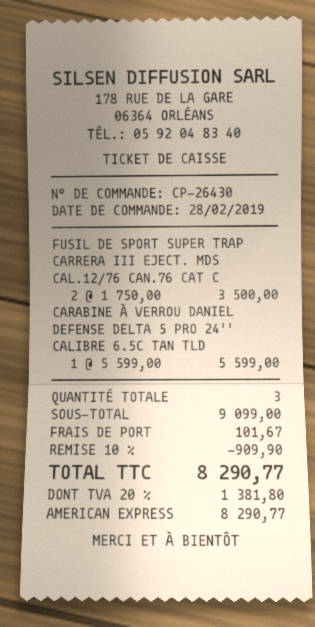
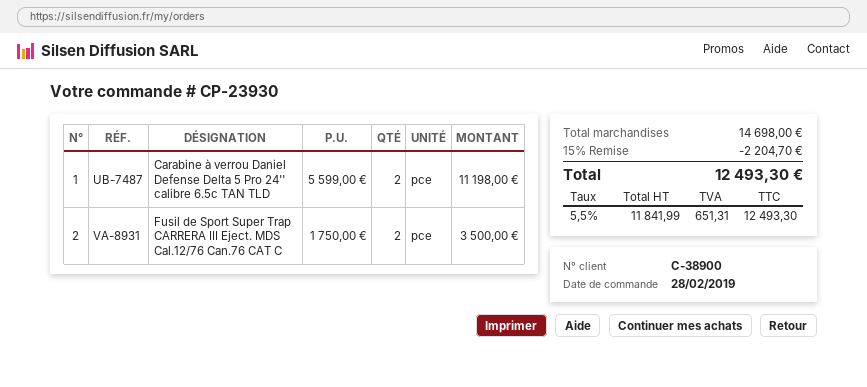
order number: CP-26430 -> CP-23930
CARABINE À VERROU DANIEL DEFENSE DELTA 5 PRO 24'' CALIBRE 6.5C TAN TLD: 1 x 5599.00 = 5599.00 -> 2 x 5599.00 = 11198.00
subtotal: 9099.00 -> 14698.00
discount: 10% = 909.90 -> 15% = 2204.70
shipping: 101.67 -> none
tax: 20% = 1381.80 -> 5.5% = 651.31
total: 8290.77 -> 12493.30

